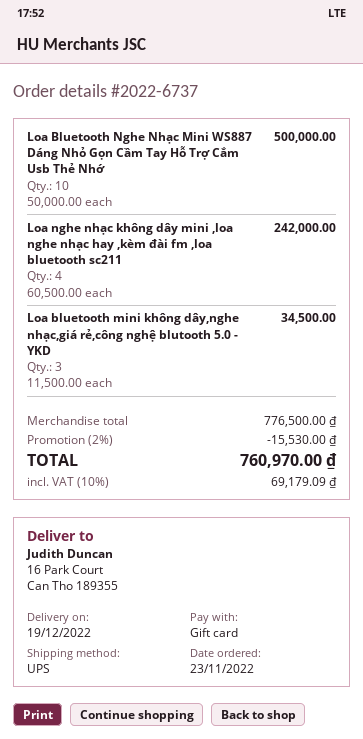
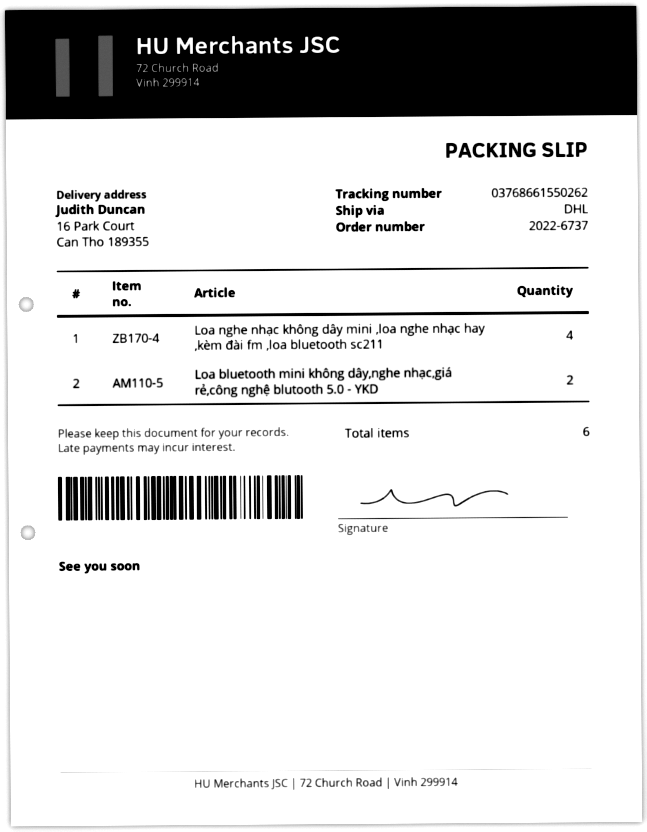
shipping method: UPS -> DHL
Loa Bluetooth Nghe Nhạc Mini WS887 Dáng Nhỏ Gọn Cầm Tay Hỗ Trợ Cắm Usb Thẻ Nhớ: 10 -> none
Loa bluetooth mini không dây,nghe nhạc,giá rẻ,công nghệ blutooth 5.0 - YKD: 3 -> 2

